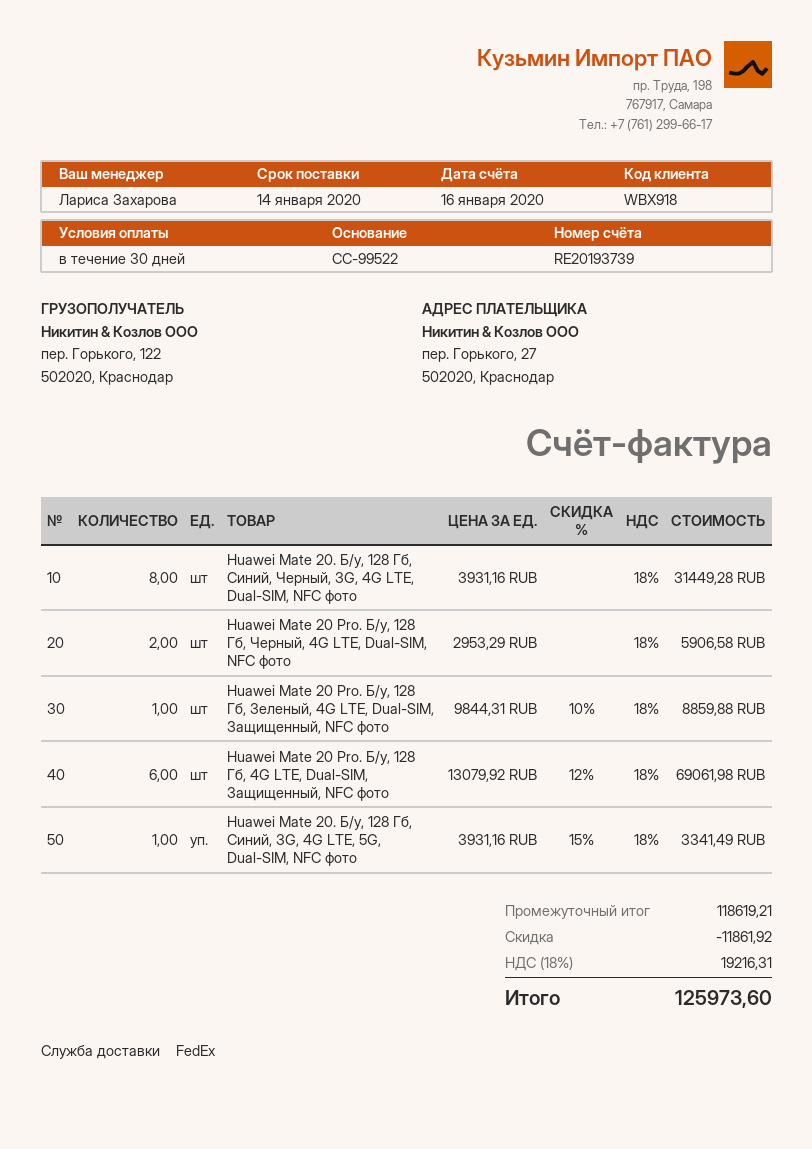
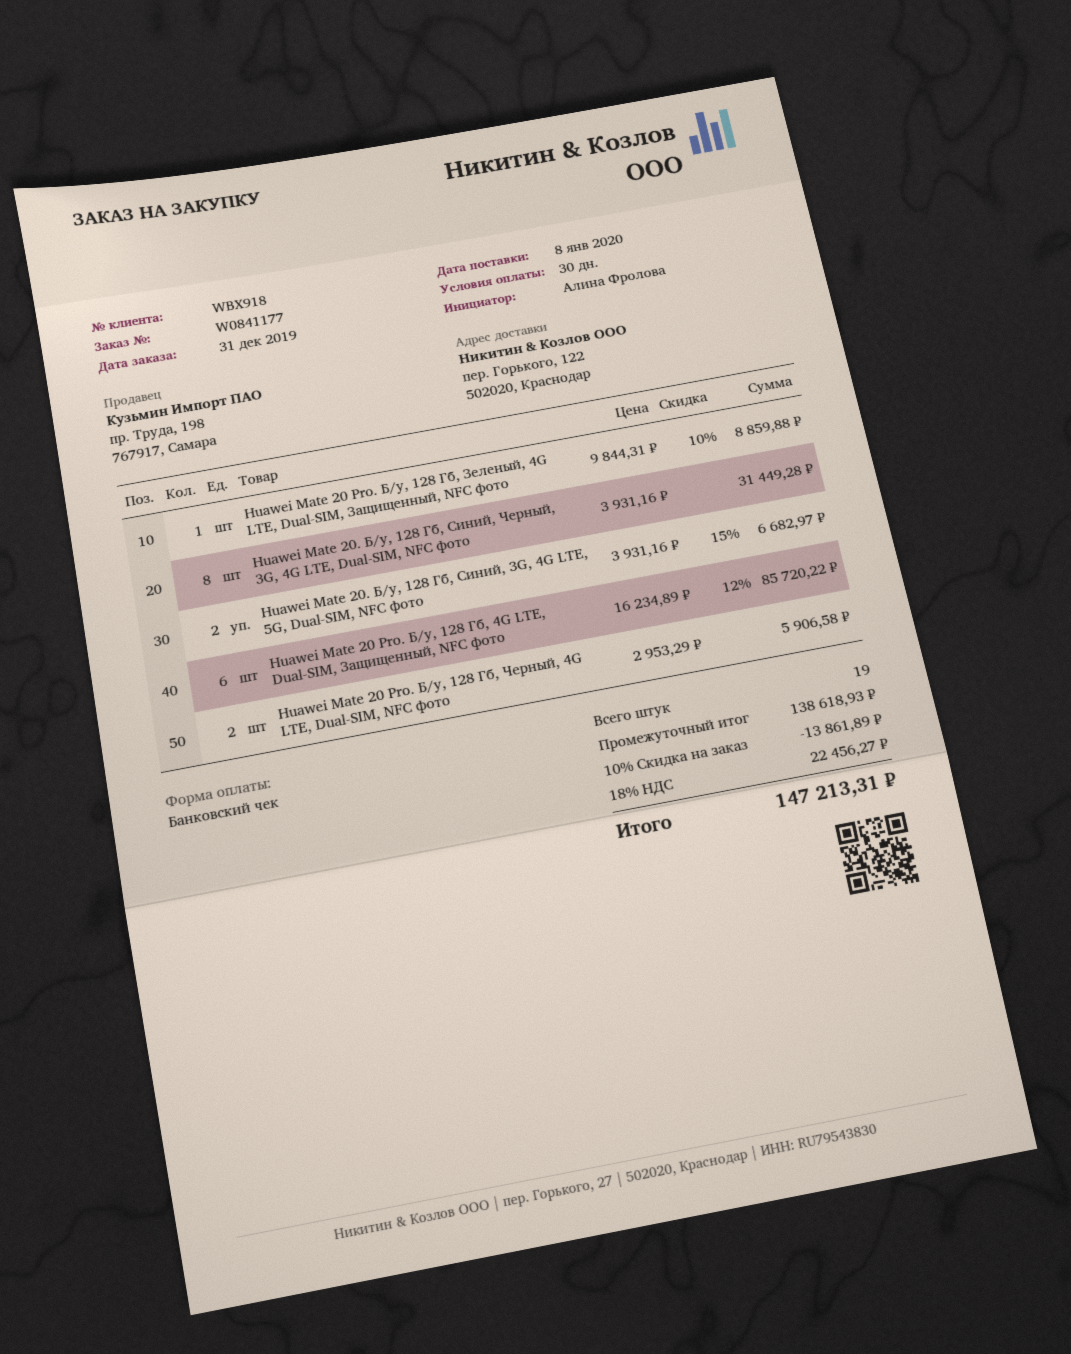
delivery date: 2020-01-14 -> 2020-01-08
Huawei Mate 20 Pro. Б/у, 128 Гб, 4G LTE, Dual-SIM, Защищенный, NFC фото: 6 x 13079.92 - 12% = 69061.98 -> 6 x 16234.89 - 12% = 85720.22
Huawei Mate 20. Б/у, 128 Гб, Синий, 3G, 4G LTE, 5G, Dual-SIM, NFC фото: 1 x 3931.16 - 15% = 3341.49 -> 2 x 3931.16 - 15% = 6682.97
subtotal: 118619.21 -> 138618.93
discount: 11861.92 -> 13861.89
tax: 18% = 19216.31 -> 18% = 22456.27
total: 125973.60 -> 147213.31

